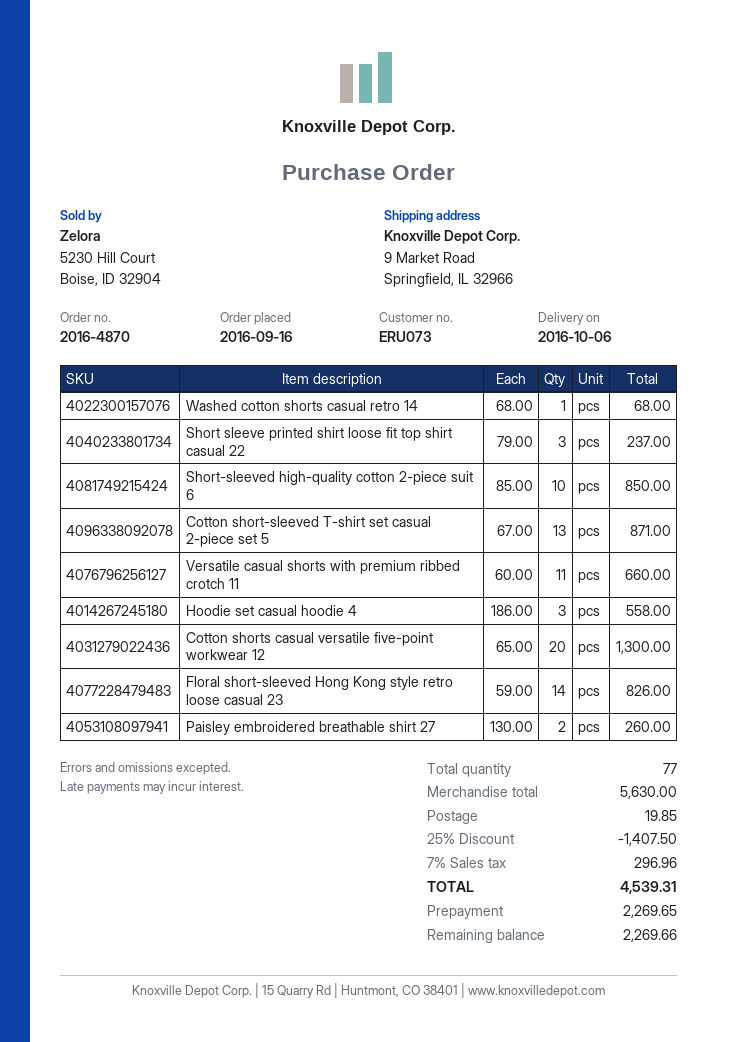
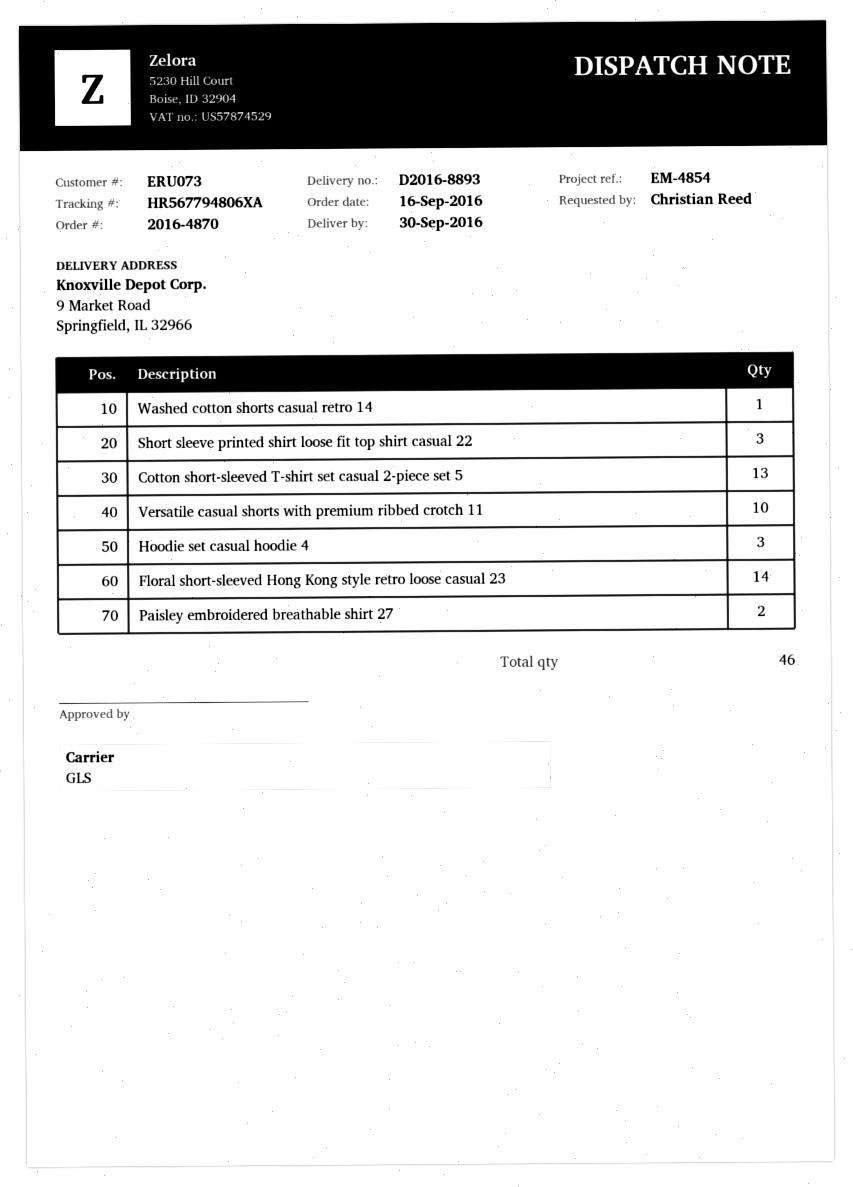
delivery date: 2016-10-06 -> 2016-09-30
Short-sleeved high-quality cotton 2-piece suit 6: 10 -> none
Versatile casual shorts with premium ribbed crotch 11: 11 -> 10
Cotton shorts casual versatile five-point workwear 12: 20 -> none
total quantity: 77 -> 46

